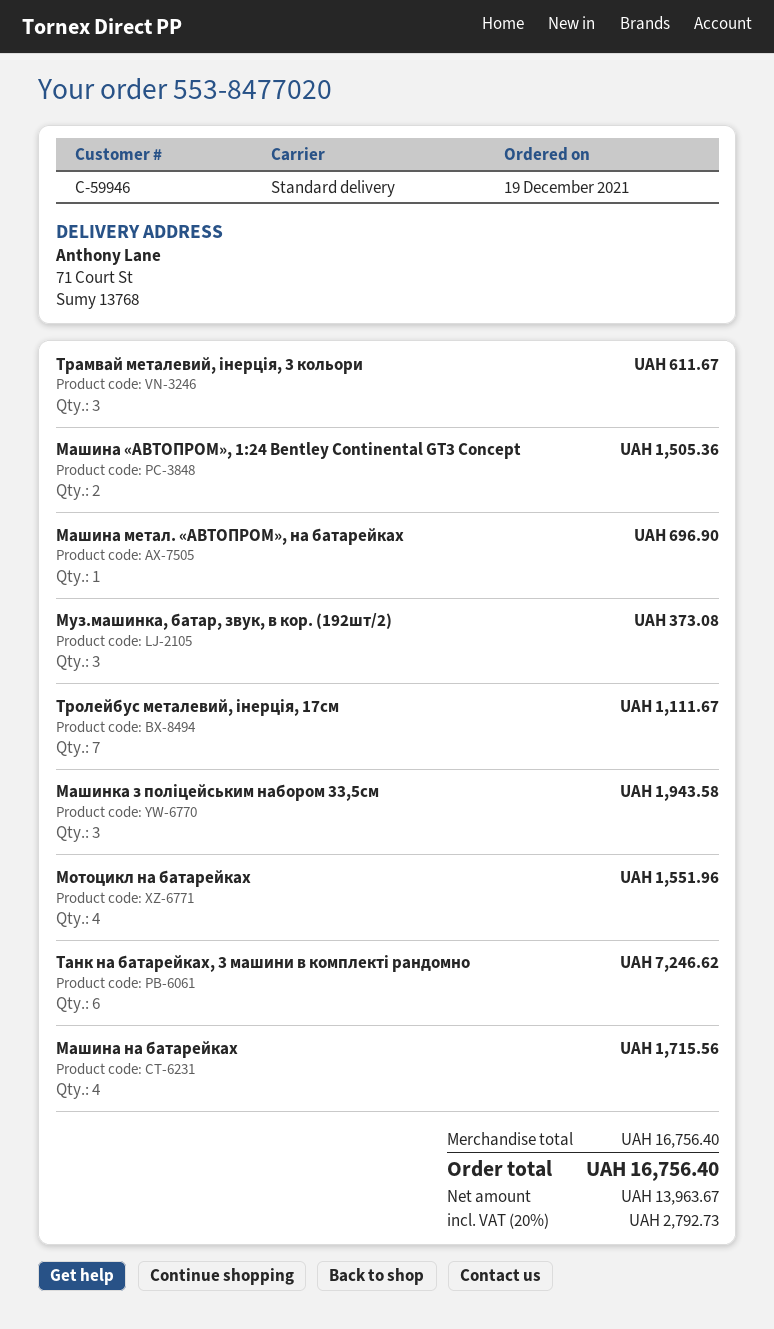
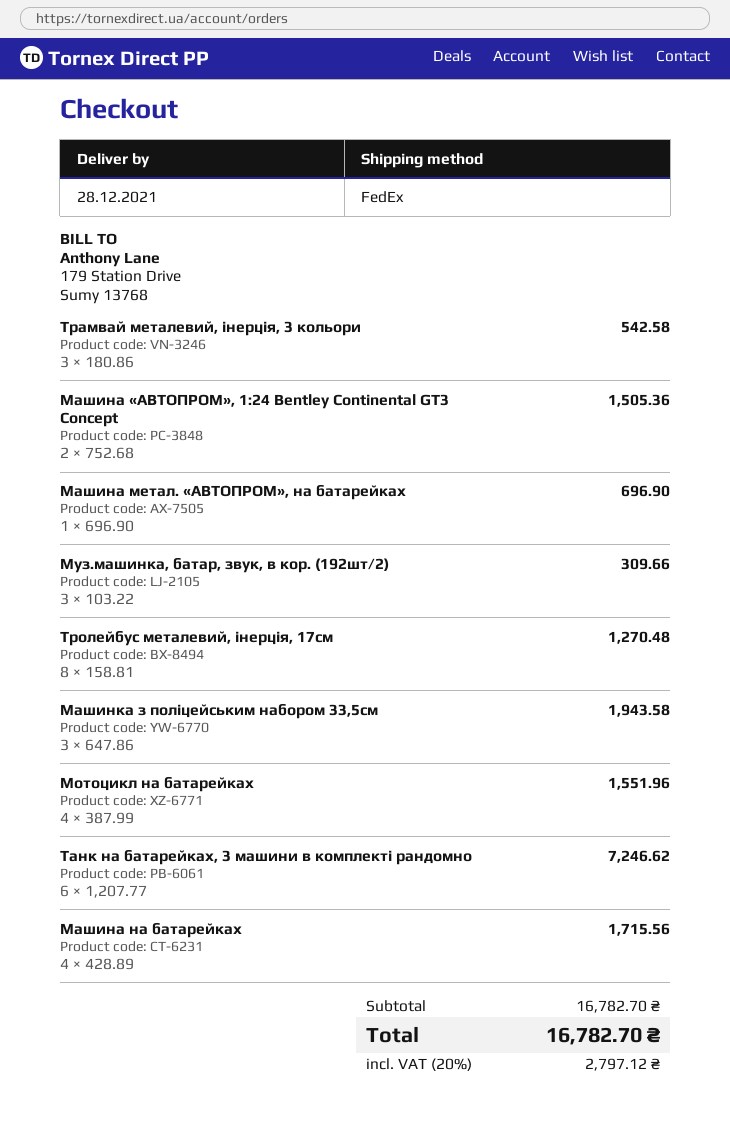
shipping method: standard -> FedEx
Трамвай металевий, інерція, 3 кольори: 3 for 611.67 -> 3 for 542.58
Муз.машинка, батар, звук, в кор. (192шт/2): 3 for 373.08 -> 3 for 309.66
Тролейбус металевий, інерція, 17см: 7 for 1111.67 -> 8 for 1270.48
subtotal: 16756.40 -> 16782.70
tax: 20% = 2792.73 -> 20% = 2797.12
total: 16756.40 -> 16782.70

